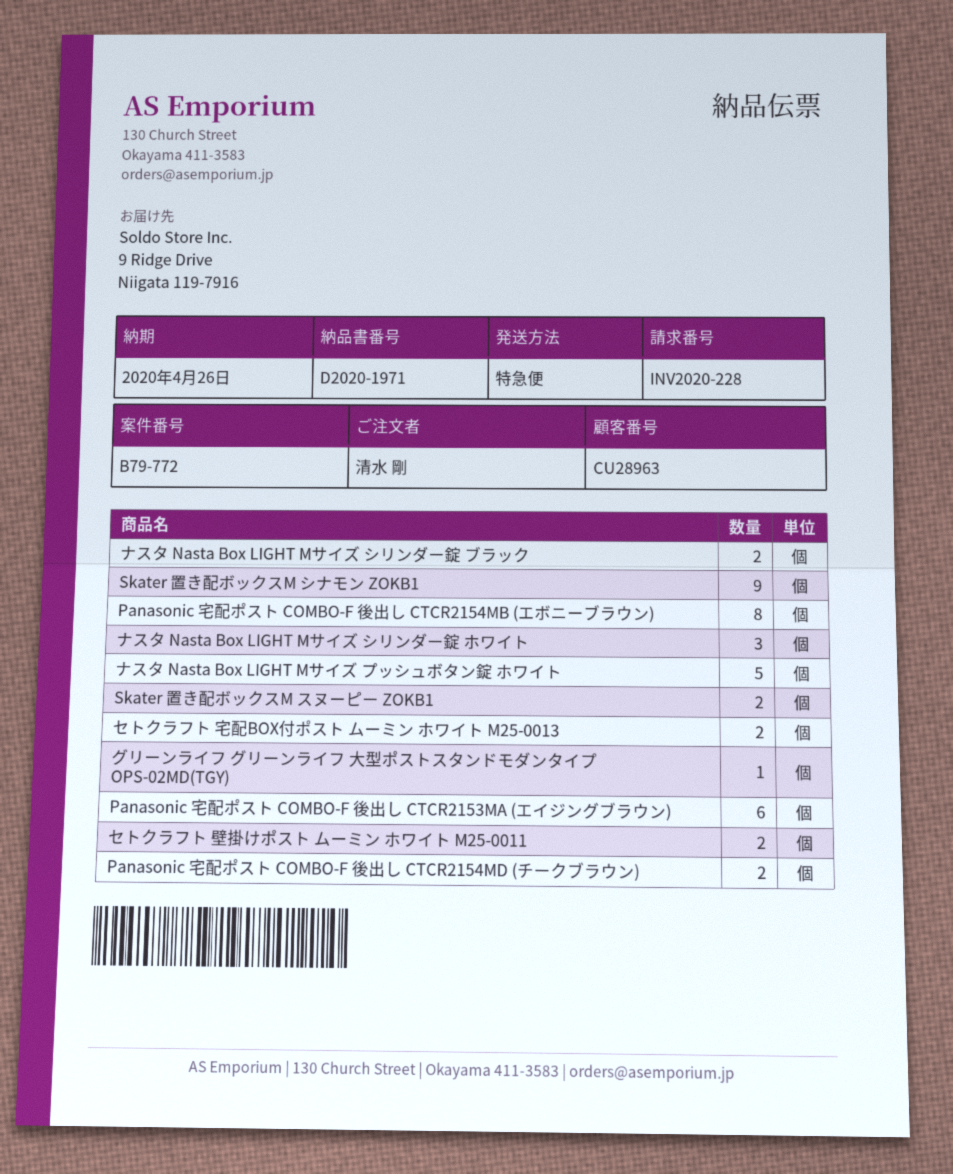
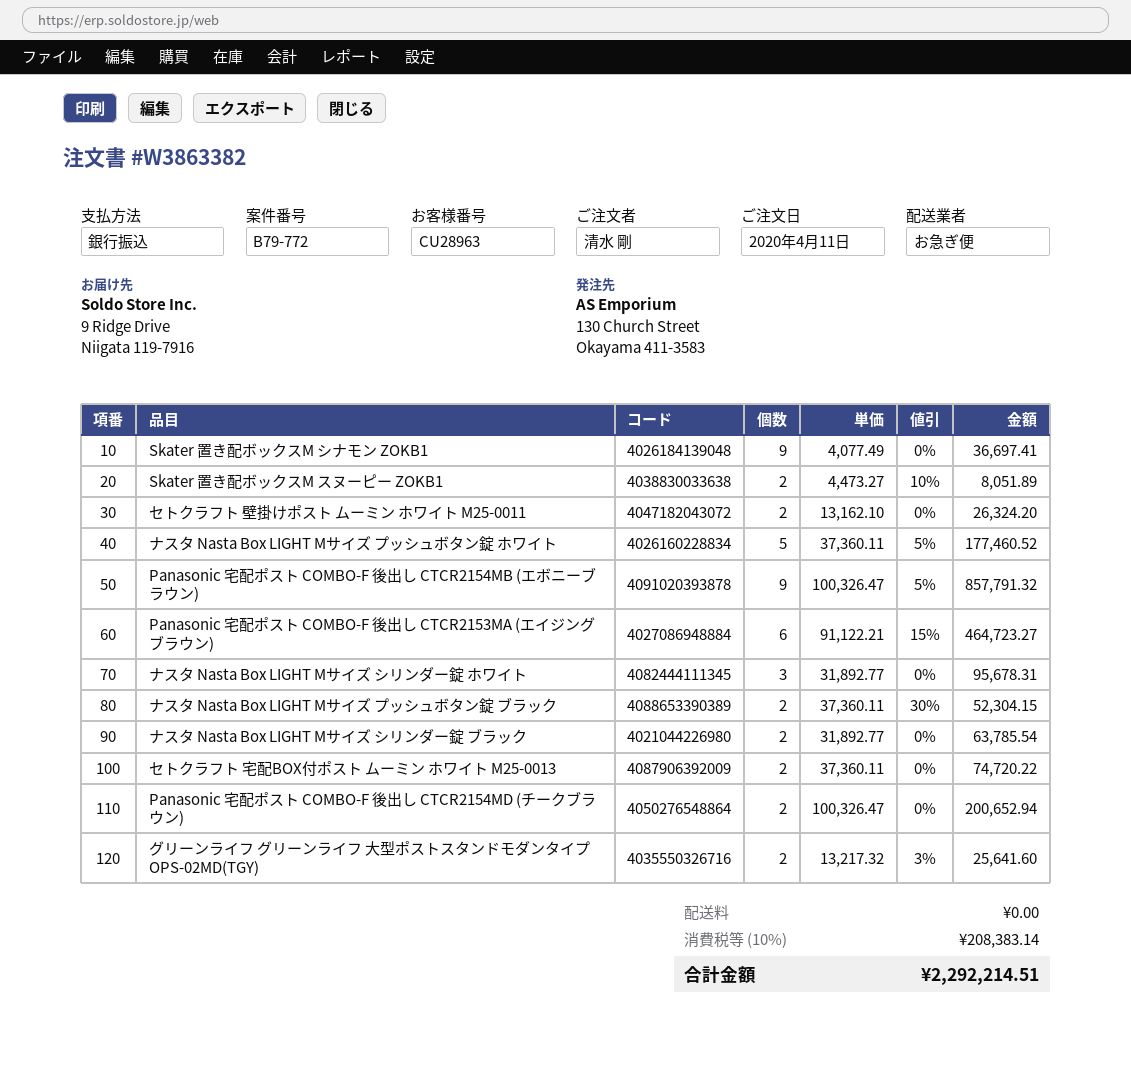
Panasonic 宅配ポスト COMBO-F 後出し CTCR2154MB (エボニーブラウン): 8 -> 9
グリーンライフ グリーンライフ 大型ポストスタンドモダンタイプ OPS-02MD(TGY): 1 -> 2
ナスタ Nasta Box LIGHT Mサイズ プッシュボタン錠 ブラック: none -> 2

